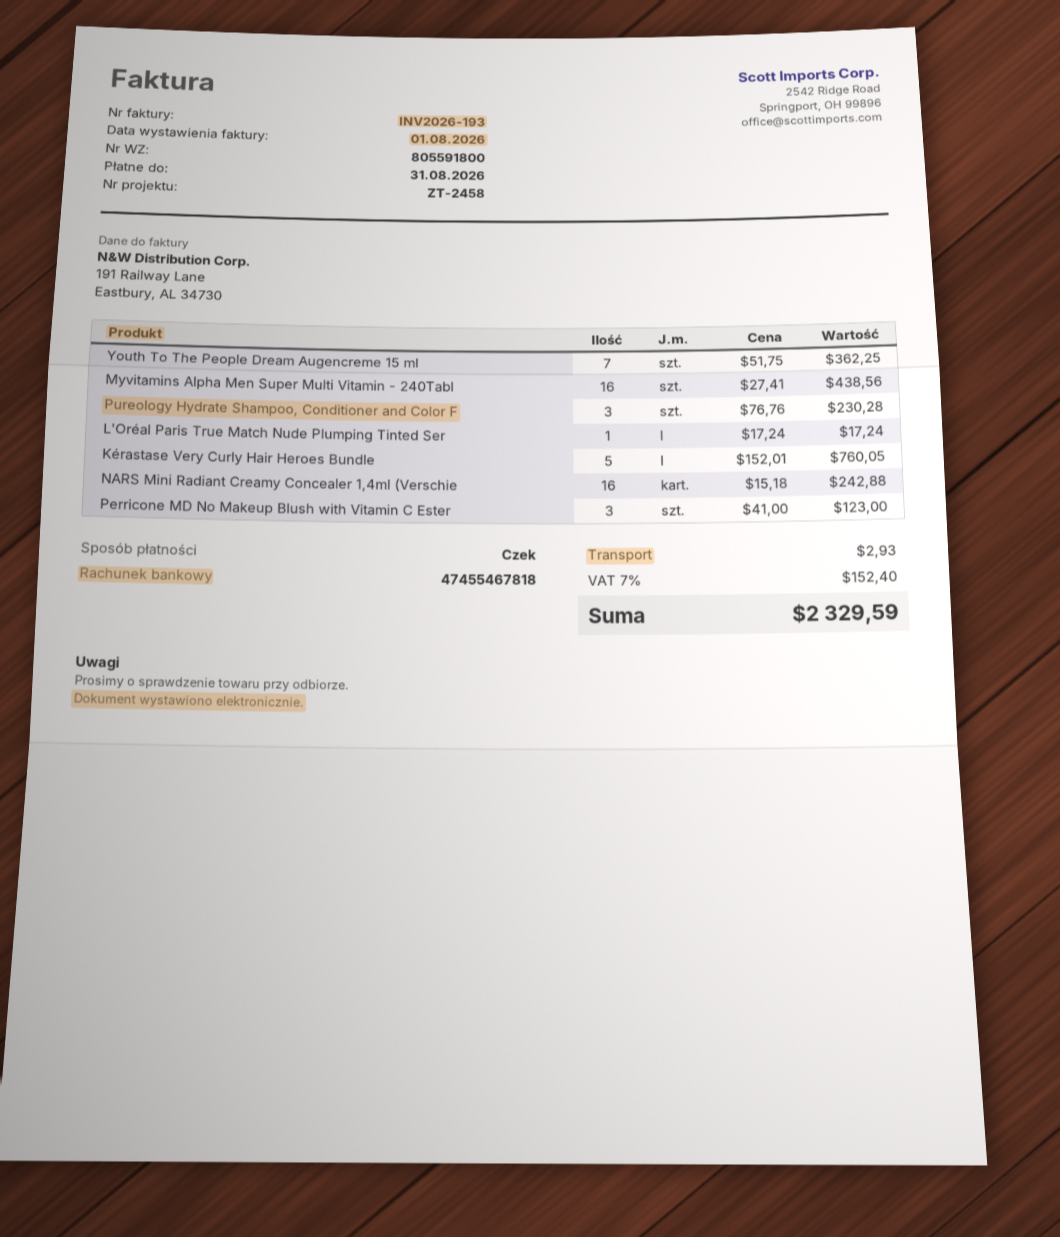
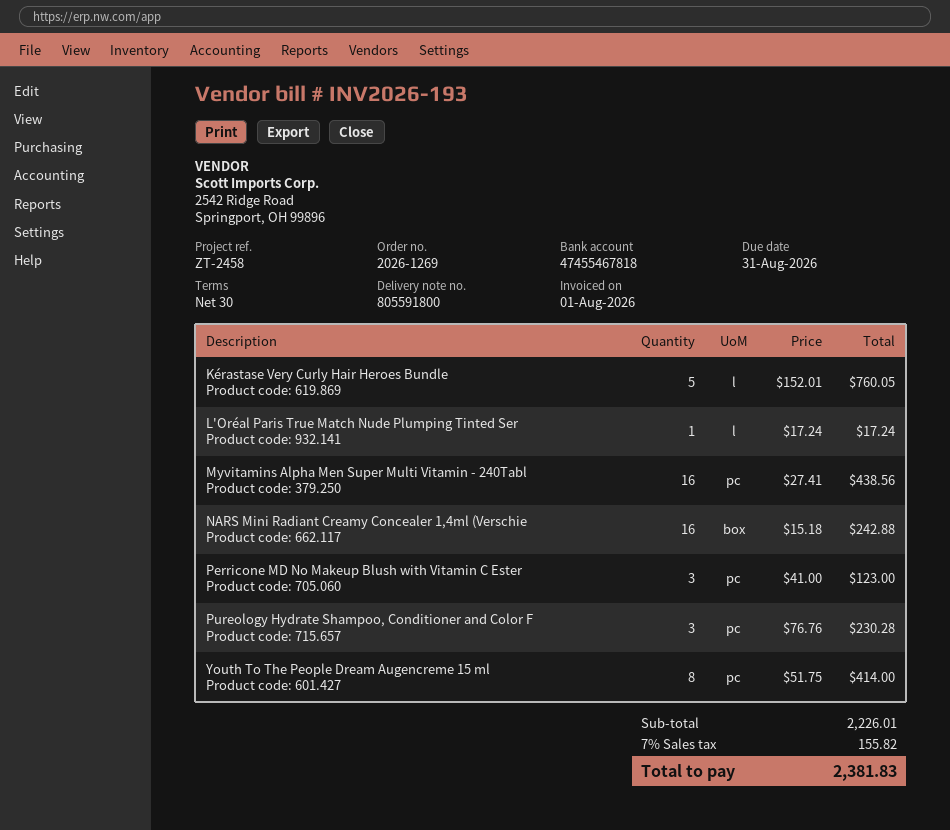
Youth To The People Dream Augencreme 15 ml: 7 x 51.75 = 362.25 -> 8 x 51.75 = 414.00
shipping: 2.93 -> none
tax: 7% = 152.40 -> 7% = 155.82
total: 2329.59 -> 2381.83

